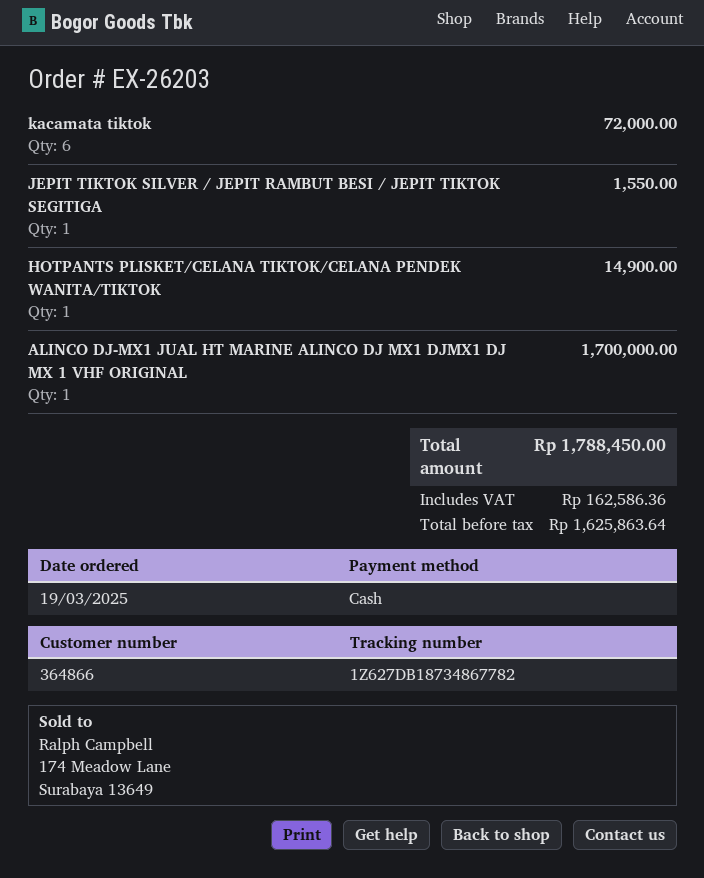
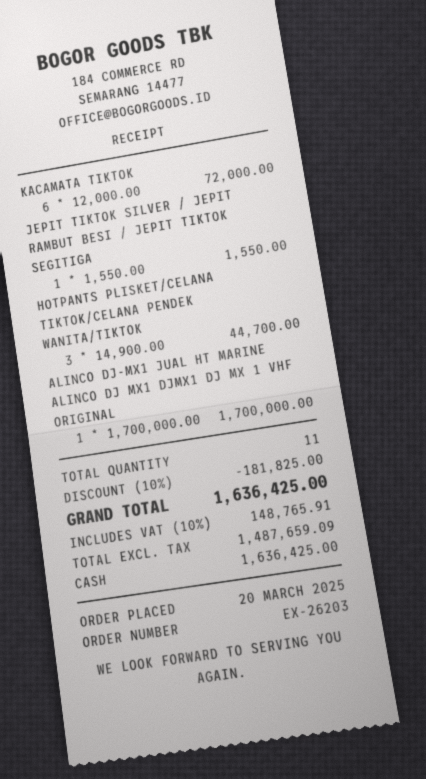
order date: 2025-03-19 -> 2025-03-20
HOTPANTS PLISKET/CELANA TIKTOK/CELANA PENDEK WANITA/TIKTOK: 1 for 14900.00 -> 3 for 44700.00
discount: none -> 10% = 181825.00
net: 1625863.64 -> 1487659.09
tax: 162586.36 -> 148765.91
total: 1788450.00 -> 1636425.00

